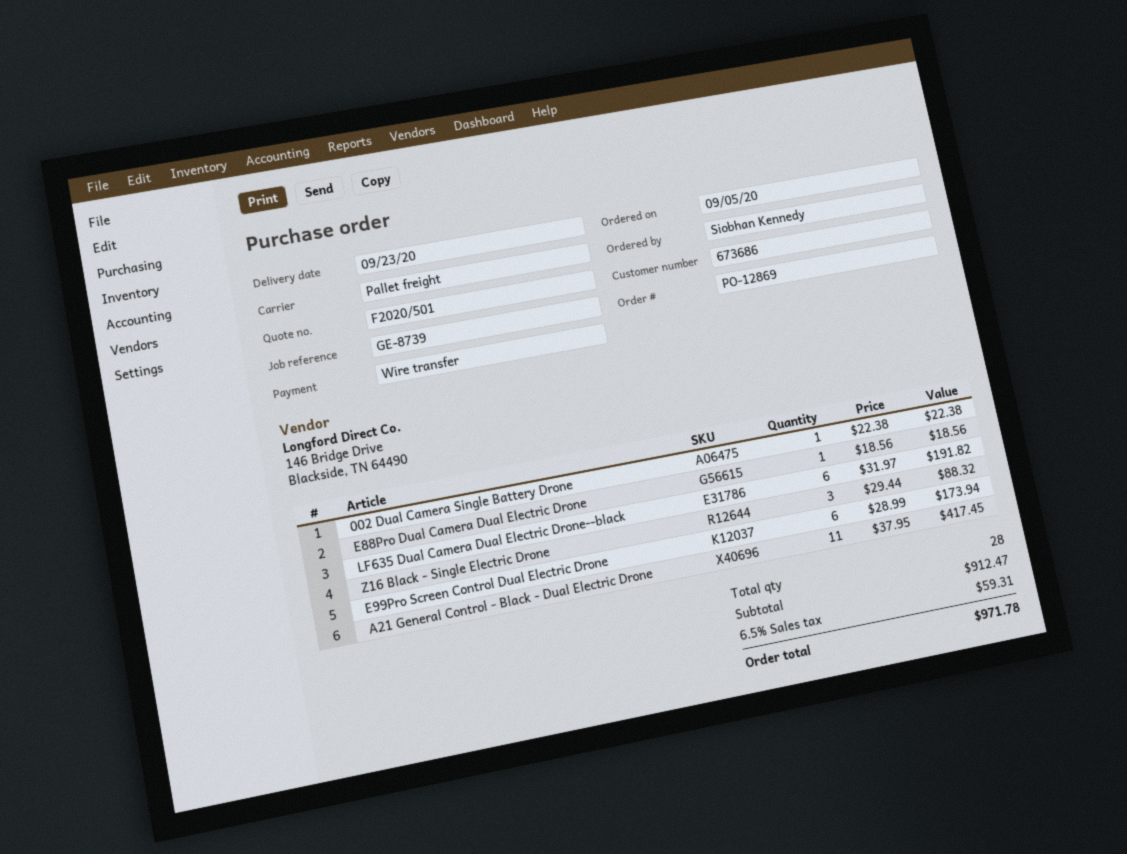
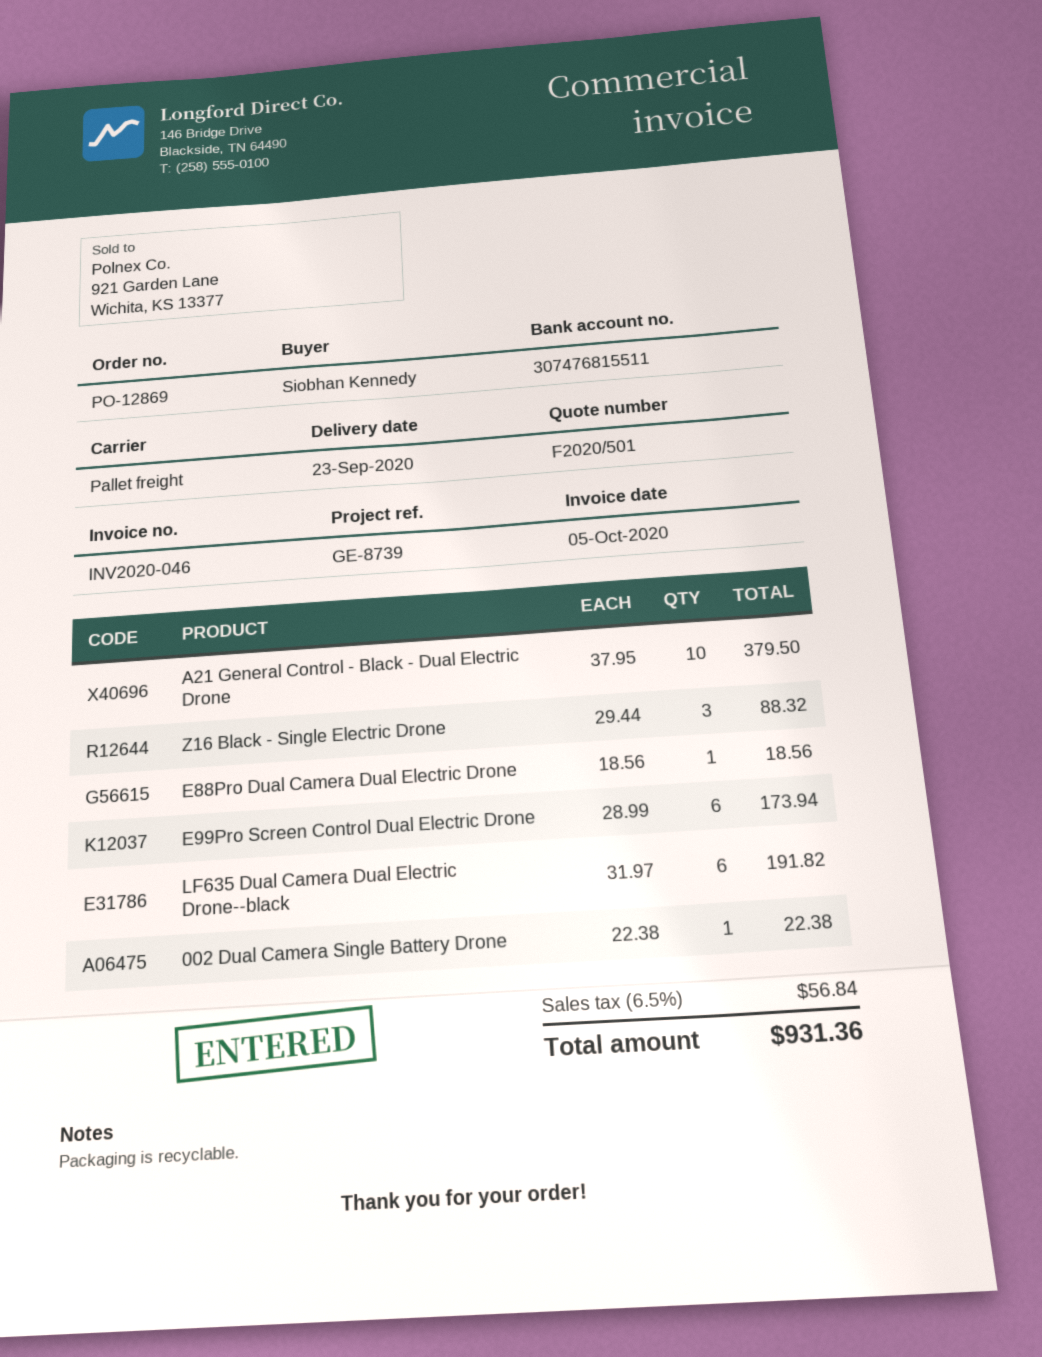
A21 General Control - Black - Dual Electric Drone: 11 x 37.95 = 417.45 -> 10 x 37.95 = 379.50
tax: 6.5% = 59.31 -> 6.5% = 56.84
total: 971.78 -> 931.36

